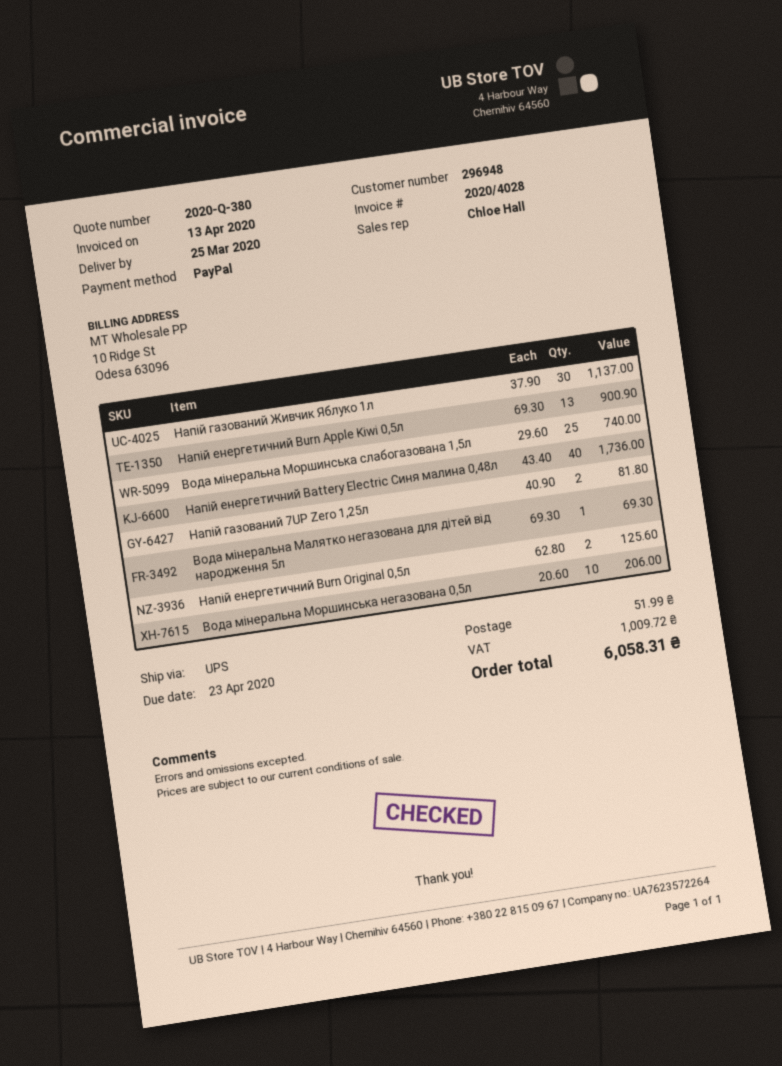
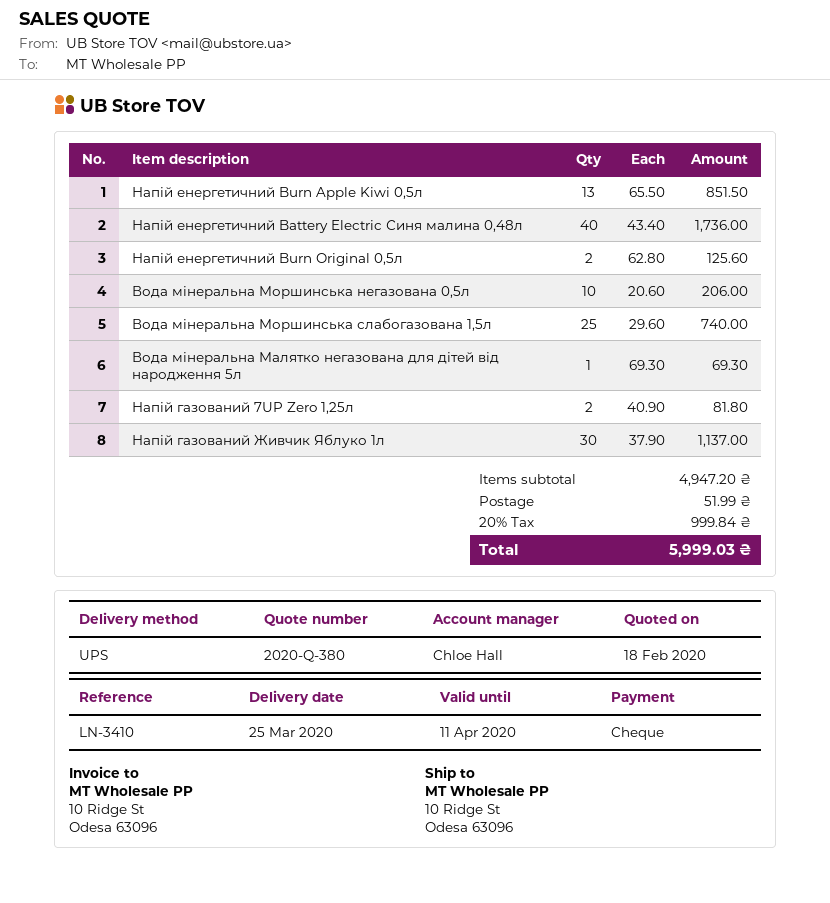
payment method: PayPal -> cheque
Напій енергетичний Burn Apple Kiwi 0,5л: 13 x 69.30 = 900.90 -> 13 x 65.50 = 851.50
tax: 1009.72 -> 999.84
total: 6058.31 -> 5999.03

